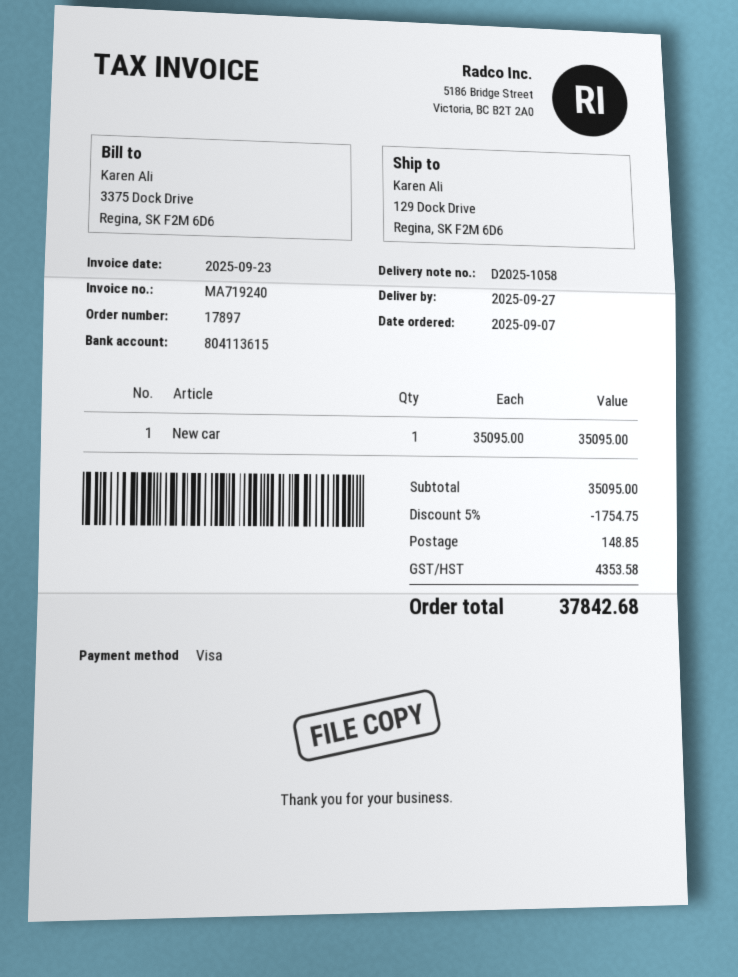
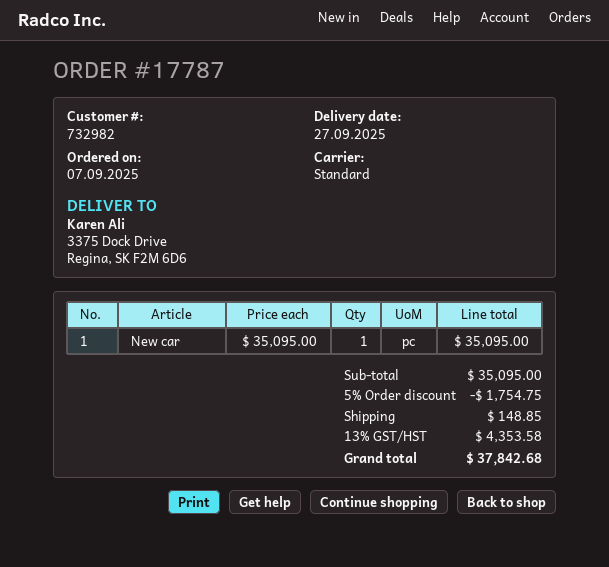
order number: 17897 -> 17787
ship to: 129 Dock Drive, Regina, SK F2M 6D6 -> 3375 Dock Drive, Regina, SK F2M 6D6

